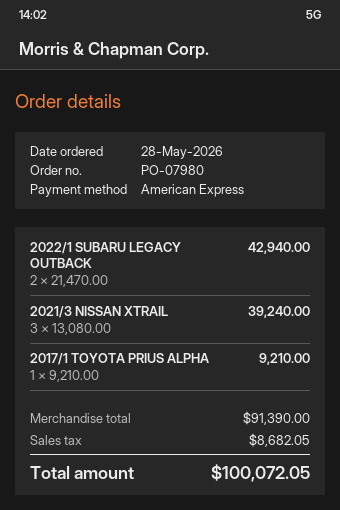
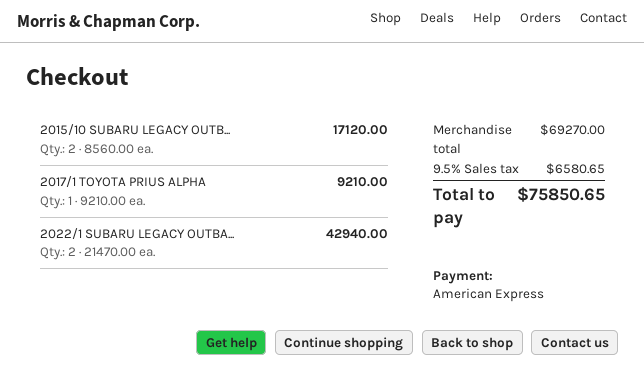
2021/3 NISSAN XTRAIL: 3 x 13080.00 = 39240.00 -> none
2015/10 SUBARU LEGACY OUTB...: none -> 2 x 8560.00 = 17120.00
subtotal: 91390.00 -> 69270.00
tax: 8682.05 -> 6580.65
total: 100072.05 -> 75850.65

